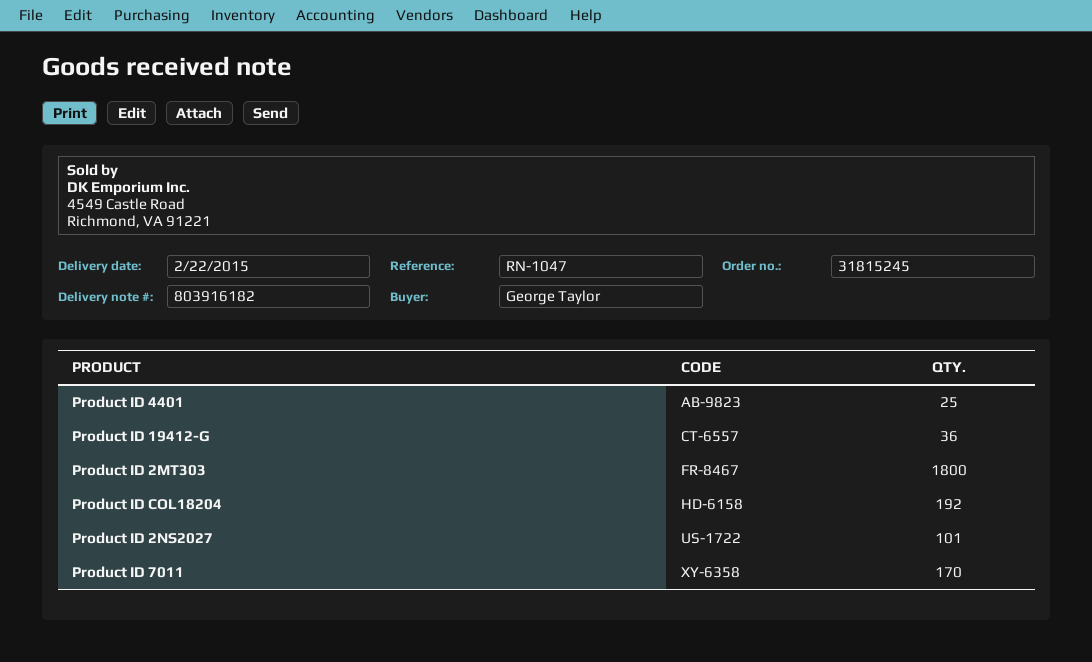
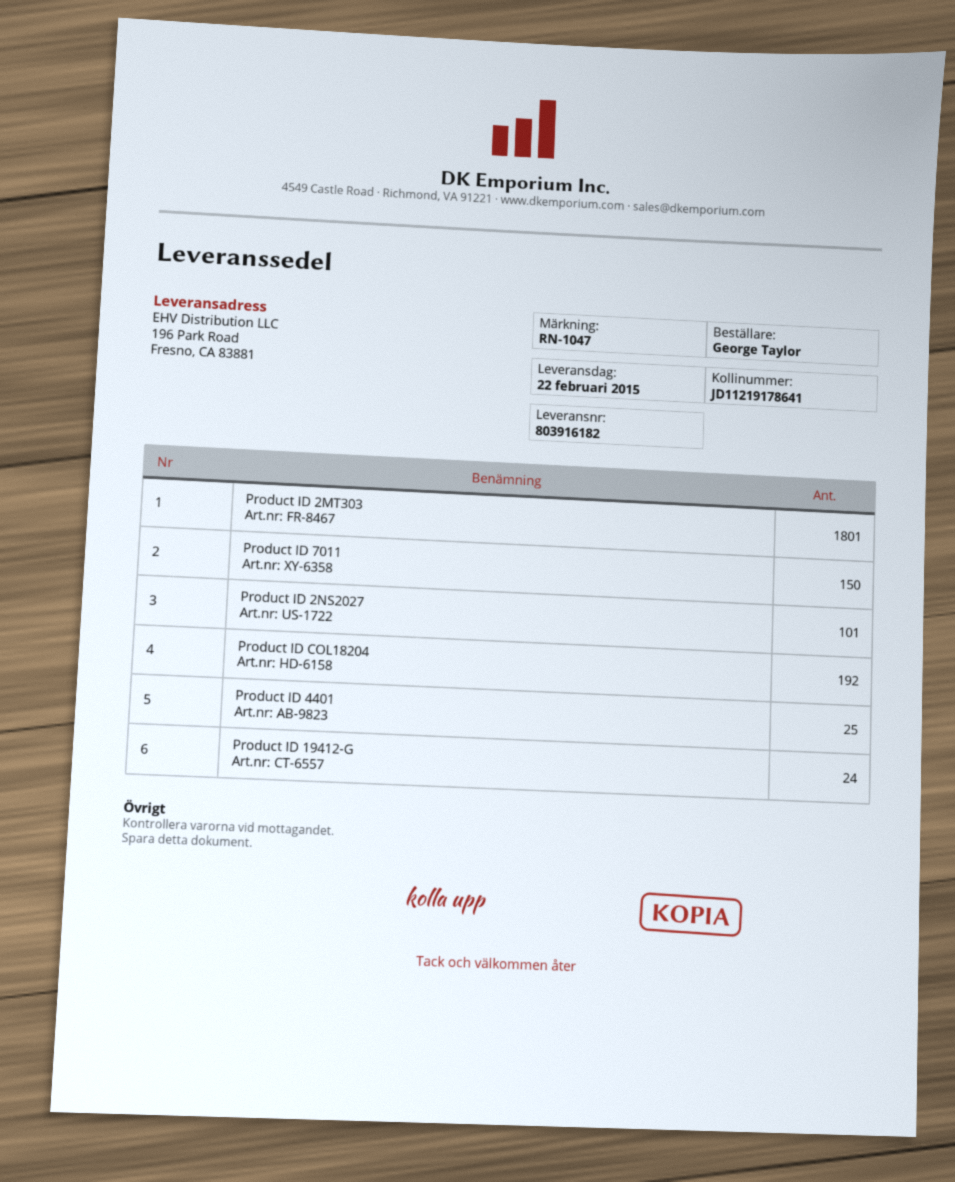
Product ID 19412-G: 36 -> 24
Product ID 2MT303: 1800 -> 1801
Product ID 7011: 170 -> 150

